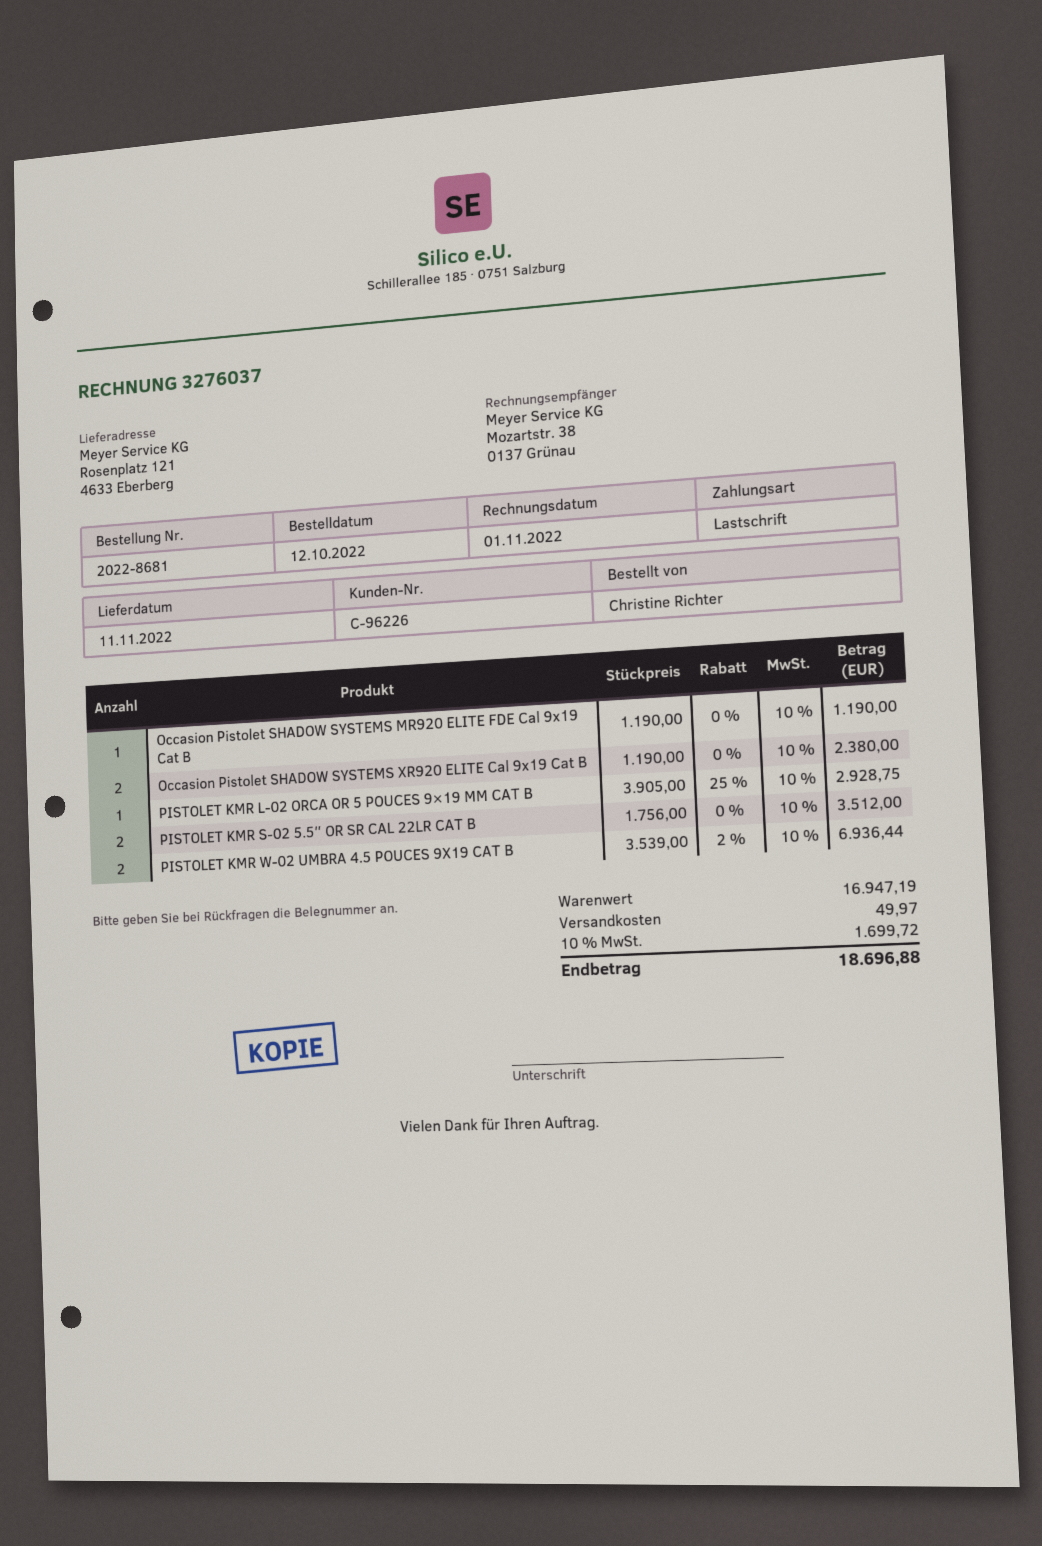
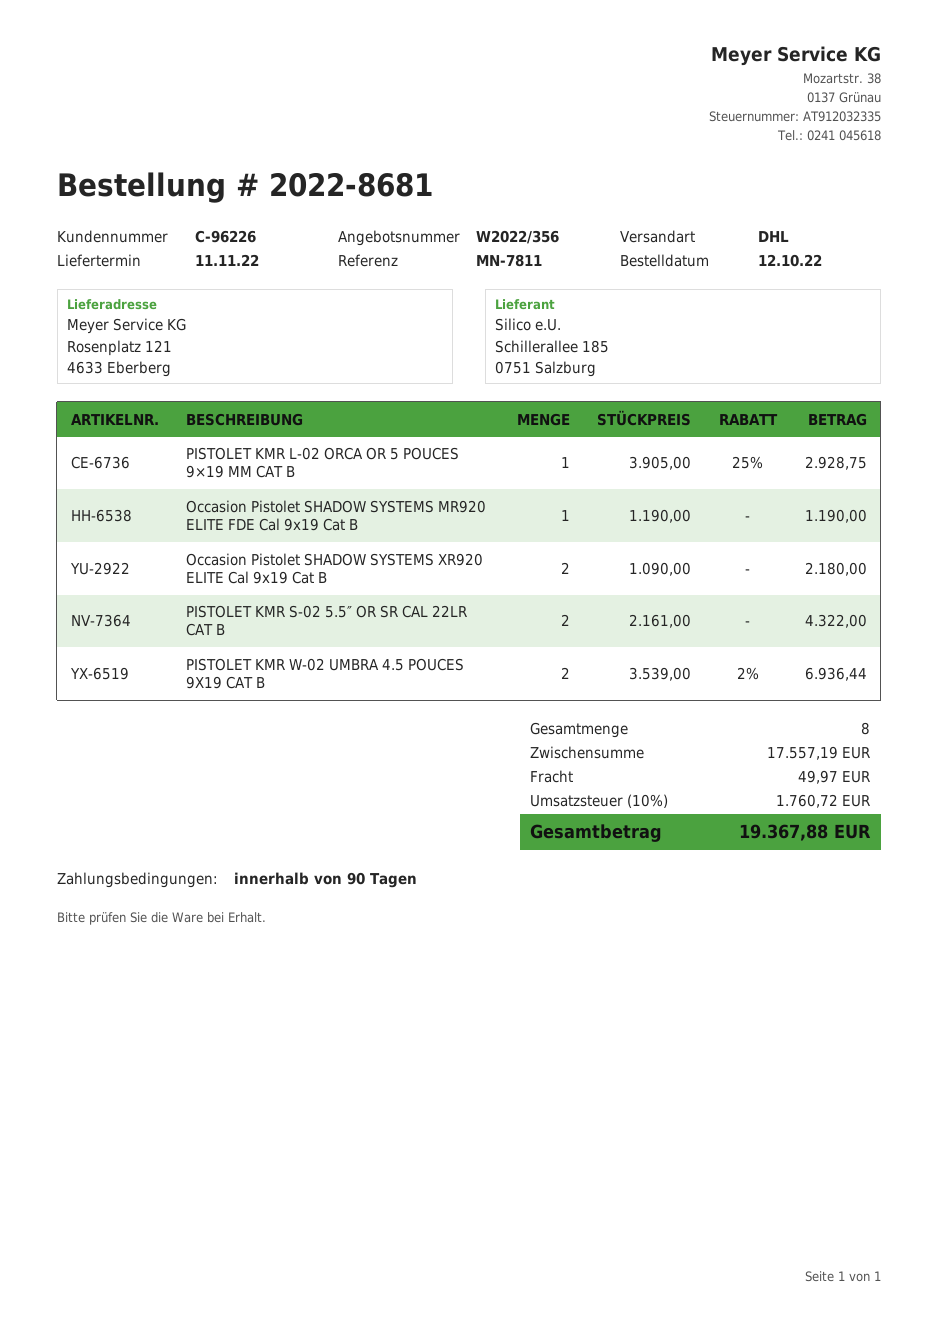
Occasion Pistolet SHADOW SYSTEMS XR920 ELITE Cal 9x19 Cat B: 2 x 1190.00 = 2380.00 -> 2 x 1090.00 = 2180.00
PISTOLET KMR S-02 5.5″ OR SR CAL 22LR CAT B: 2 x 1756.00 = 3512.00 -> 2 x 2161.00 = 4322.00
subtotal: 16947.19 -> 17557.19
tax: 10% = 1699.72 -> 10% = 1760.72
total: 18696.88 -> 19367.88

